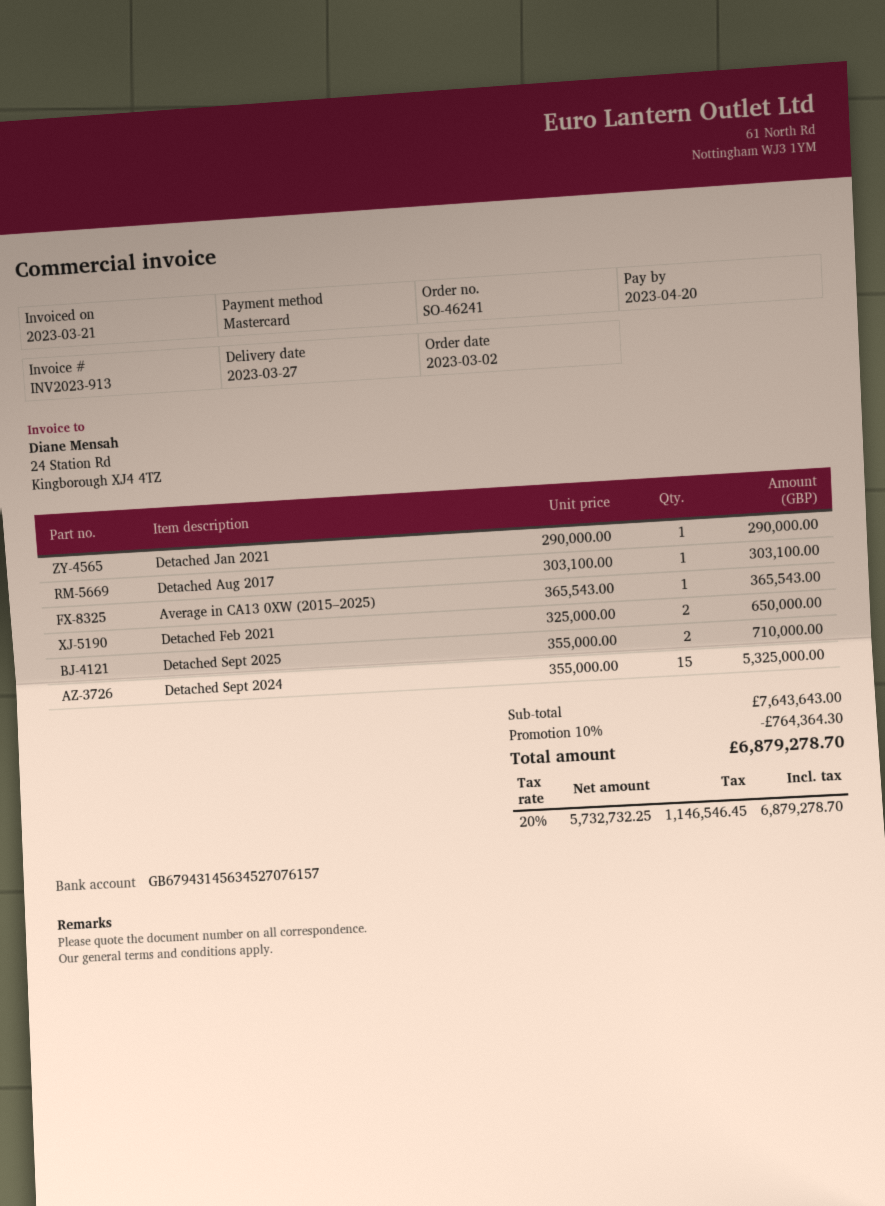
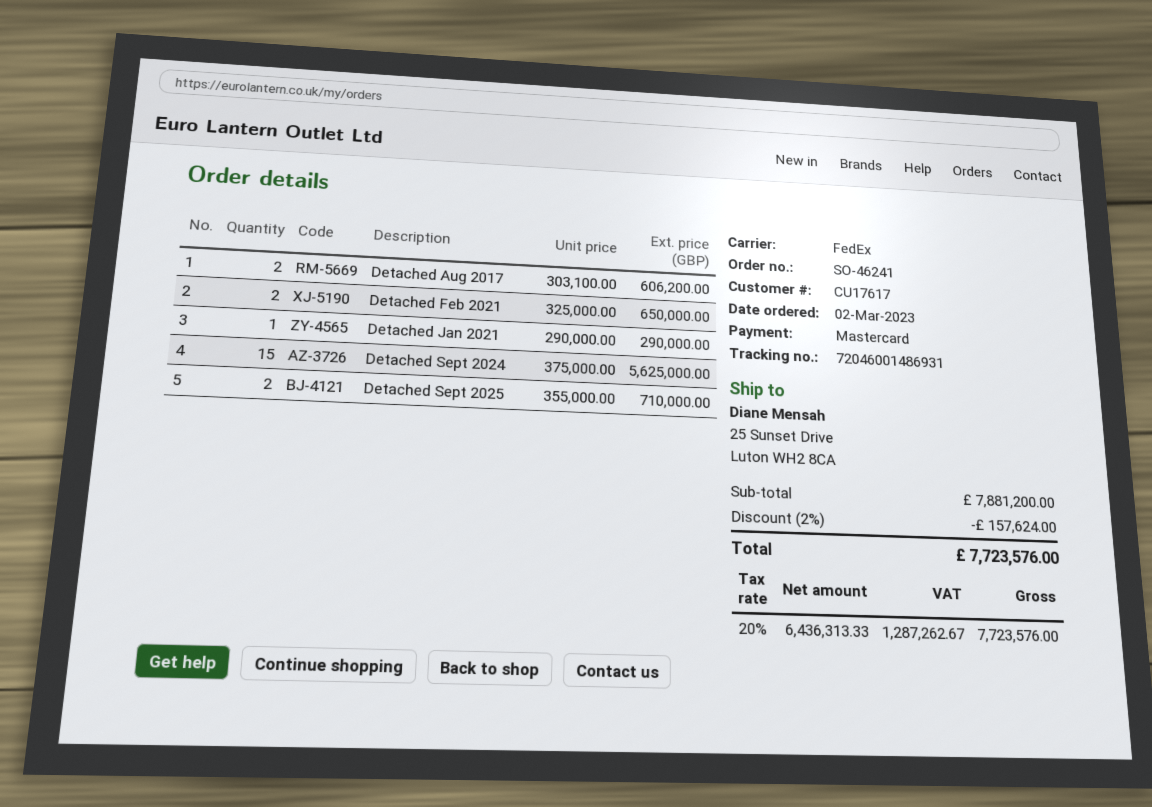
Detached Aug 2017: 1 x 303100.00 = 303100.00 -> 2 x 303100.00 = 606200.00
Average in CA13 0XW (2015–2025): 1 x 365543.00 = 365543.00 -> none
Detached Sept 2024: 15 x 355000.00 = 5325000.00 -> 15 x 375000.00 = 5625000.00
subtotal: 7643643.00 -> 7881200.00
discount: 10% = 764364.30 -> 2% = 157624.00
net: 5732732.25 -> 6436313.33
tax: 20% = 1146546.45 -> 20% = 1287262.67
total: 6879278.70 -> 7723576.00

